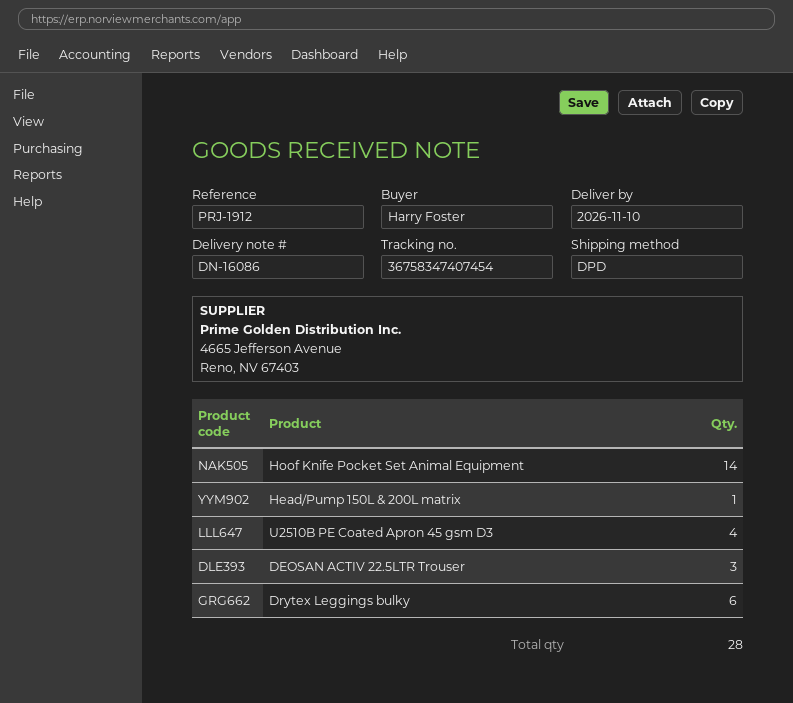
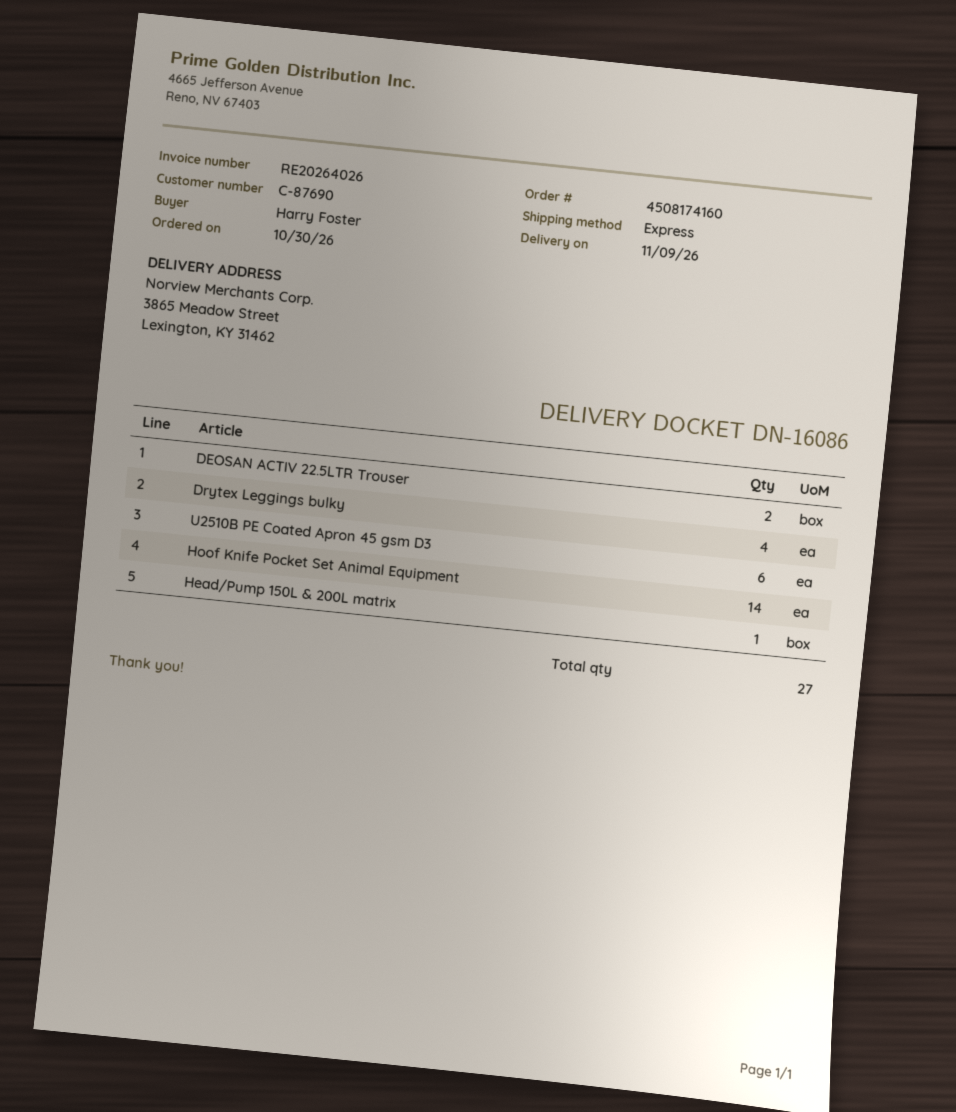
delivery date: 2026-11-10 -> 2026-11-09
shipping method: DPD -> express
U2510B PE Coated Apron 45 gsm D3: 4 -> 6
DEOSAN ACTIV 22.5LTR Trouser: 3 -> 2
Drytex Leggings bulky: 6 -> 4
total quantity: 28 -> 27

